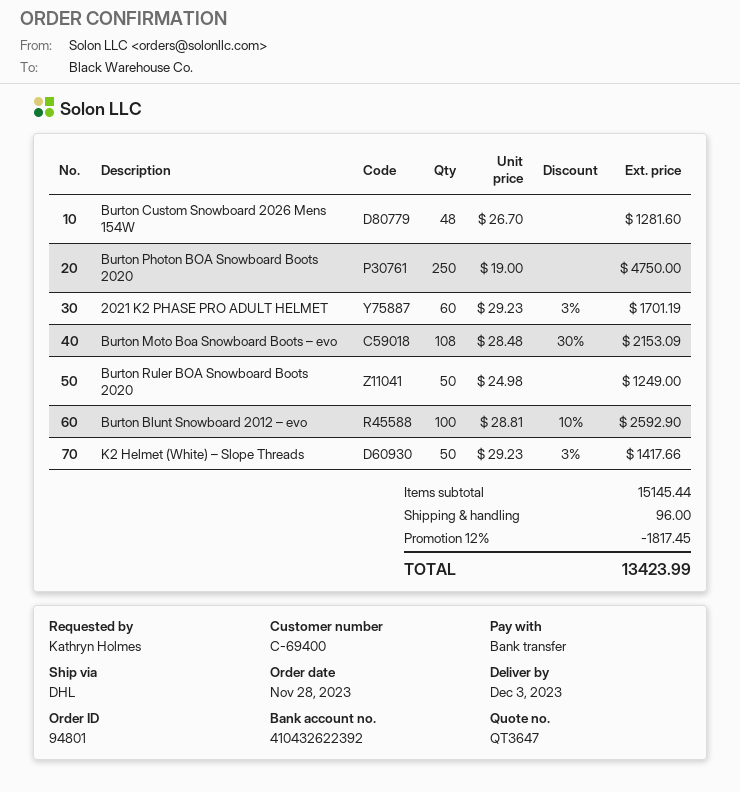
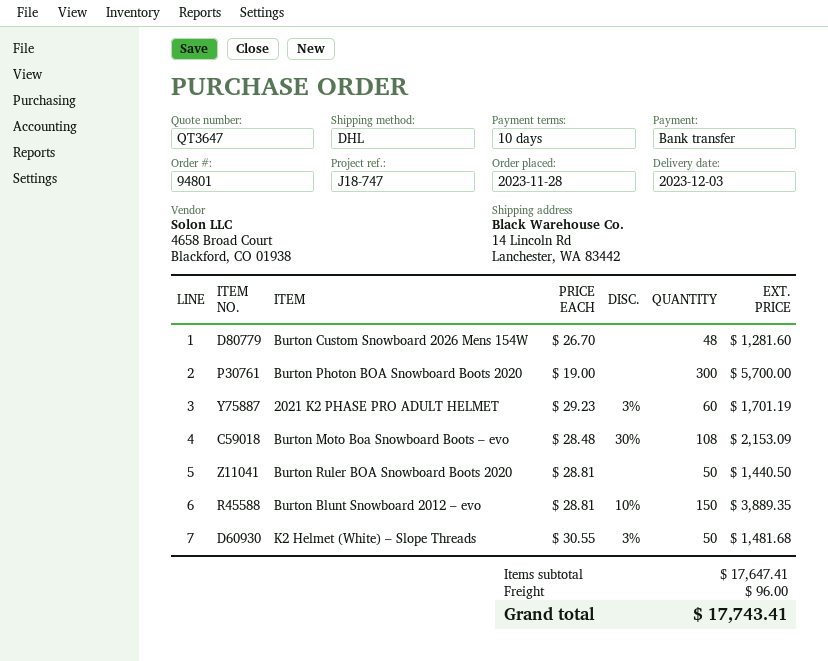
Burton Photon BOA Snowboard Boots 2020: 250 x 19.00 = 4750.00 -> 300 x 19.00 = 5700.00
Burton Ruler BOA Snowboard Boots 2020: 50 x 24.98 = 1249.00 -> 50 x 28.81 = 1440.50
Burton Blunt Snowboard 2012 – evo: 100 x 28.81 - 10% = 2592.90 -> 150 x 28.81 - 10% = 3889.35
K2 Helmet (White) – Slope Threads: 50 x 29.23 - 3% = 1417.66 -> 50 x 30.55 - 3% = 1481.68
subtotal: 15145.44 -> 17647.41
discount: 12% = 1817.45 -> none
total: 13423.99 -> 17743.41

